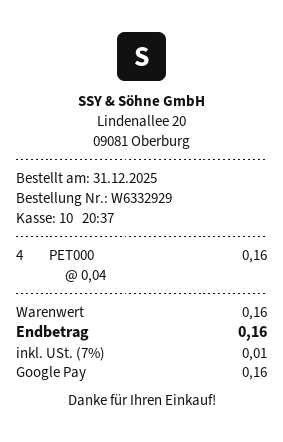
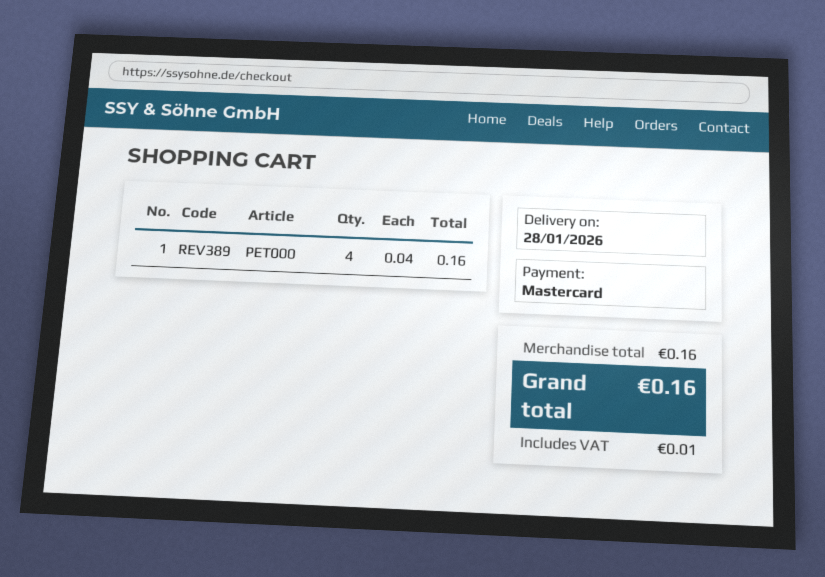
payment method: Google Pay -> Mastercard

